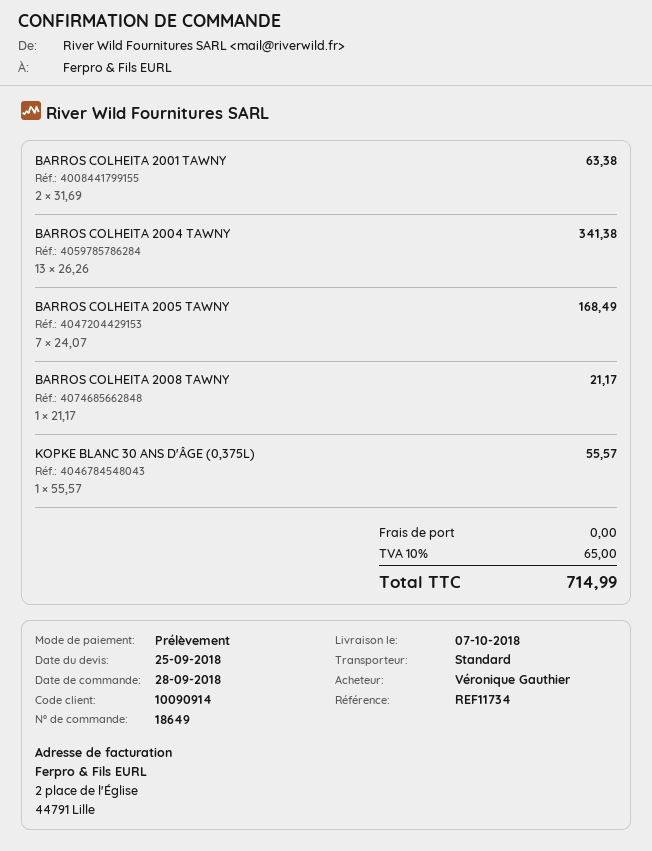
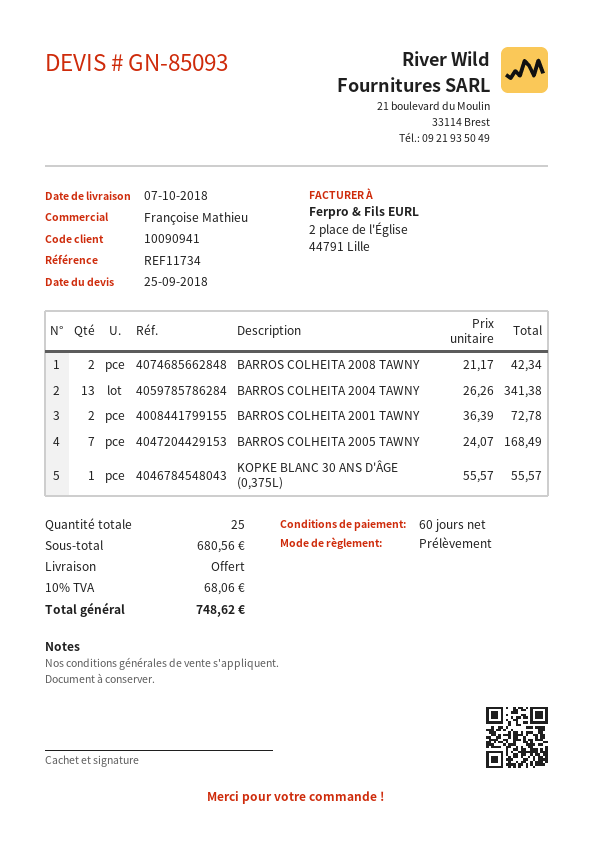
customer number: 10090914 -> 10090941
BARROS COLHEITA 2001 TAWNY: 2 x 31.69 = 63.38 -> 2 x 36.39 = 72.78
BARROS COLHEITA 2008 TAWNY: 1 x 21.17 = 21.17 -> 2 x 21.17 = 42.34
tax: 10% = 65.00 -> 10% = 68.06
total: 714.99 -> 748.62

